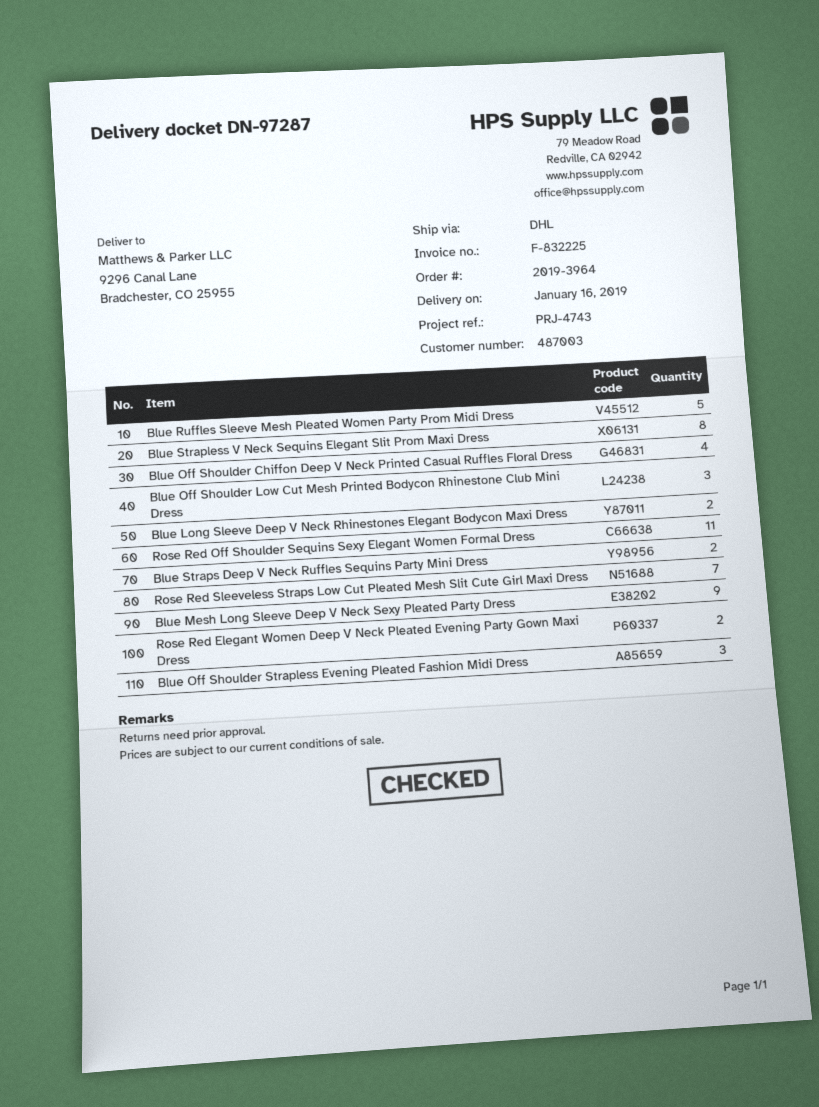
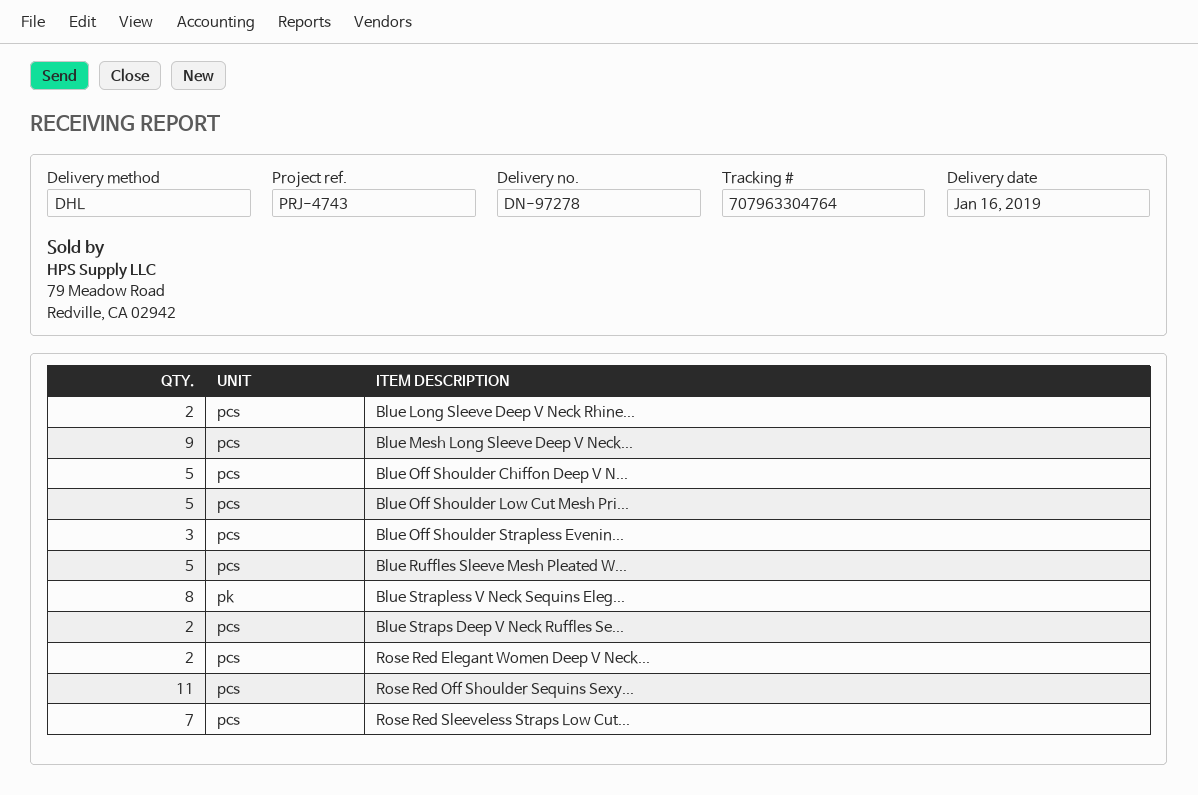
delivery note number: DN-97287 -> DN-97278
Blue Off Shoulder Chiffon Deep V Neck Printed Casual Ruffles Floral Dress: 4 -> 5
Blue Off Shoulder Low Cut Mesh Printed Bodycon Rhinestone Club Mini Dress: 3 -> 5

